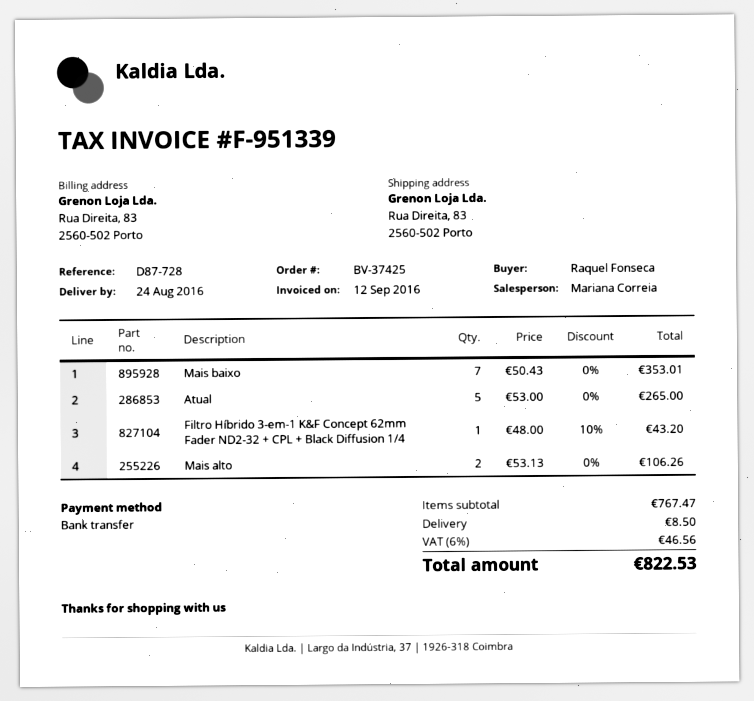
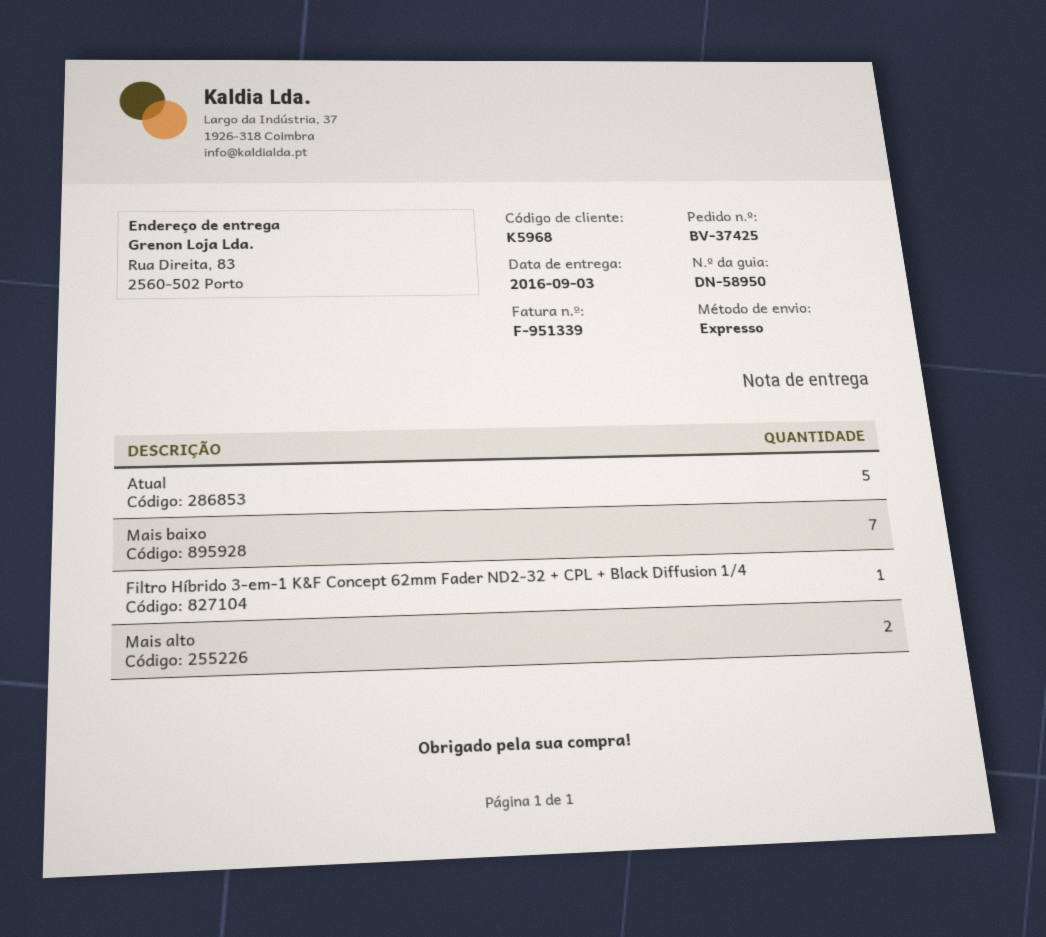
delivery date: 2016-08-24 -> 2016-09-03

